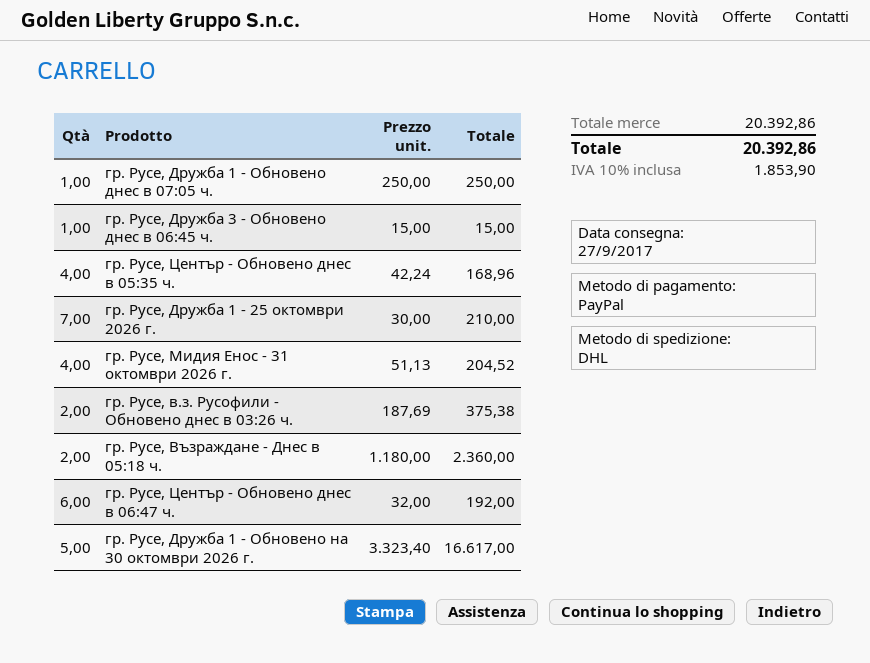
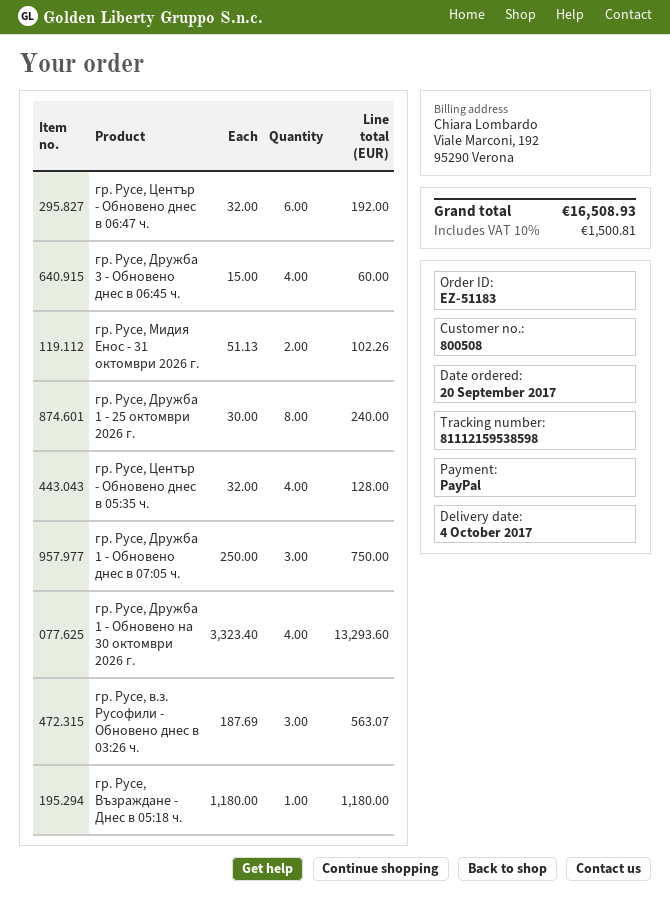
delivery date: 2017-09-27 -> 2017-10-04
гр. Русе, Дружба 1 - Обновено днес в 07:05 ч.: 1 x 250.00 = 250.00 -> 3 x 250.00 = 750.00
гр. Русе, Дружба 3 - Обновено днес в 06:45 ч.: 1 x 15.00 = 15.00 -> 4 x 15.00 = 60.00
гр. Русе, Център - Обновено днес в 05:35 ч.: 4 x 42.24 = 168.96 -> 4 x 32.00 = 128.00
гр. Русе, Дружба 1 - 25 октомври 2026 г.: 7 x 30.00 = 210.00 -> 8 x 30.00 = 240.00
гр. Русе, Мидия Енос - 31 октомври 2026 г.: 4 x 51.13 = 204.52 -> 2 x 51.13 = 102.26
гр. Русе, в.з. Русофили - Обновено днес в 03:26 ч.: 2 x 187.69 = 375.38 -> 3 x 187.69 = 563.07
гр. Русе, Възраждане - Днес в 05:18 ч.: 2 x 1180.00 = 2360.00 -> 1 x 1180.00 = 1180.00
гр. Русе, Дружба 1 - Обновено на 30 октомври 2026 г.: 5 x 3323.40 = 16617.00 -> 4 x 3323.40 = 13293.60
tax: 10% = 1853.90 -> 10% = 1500.81
total: 20392.86 -> 16508.93

